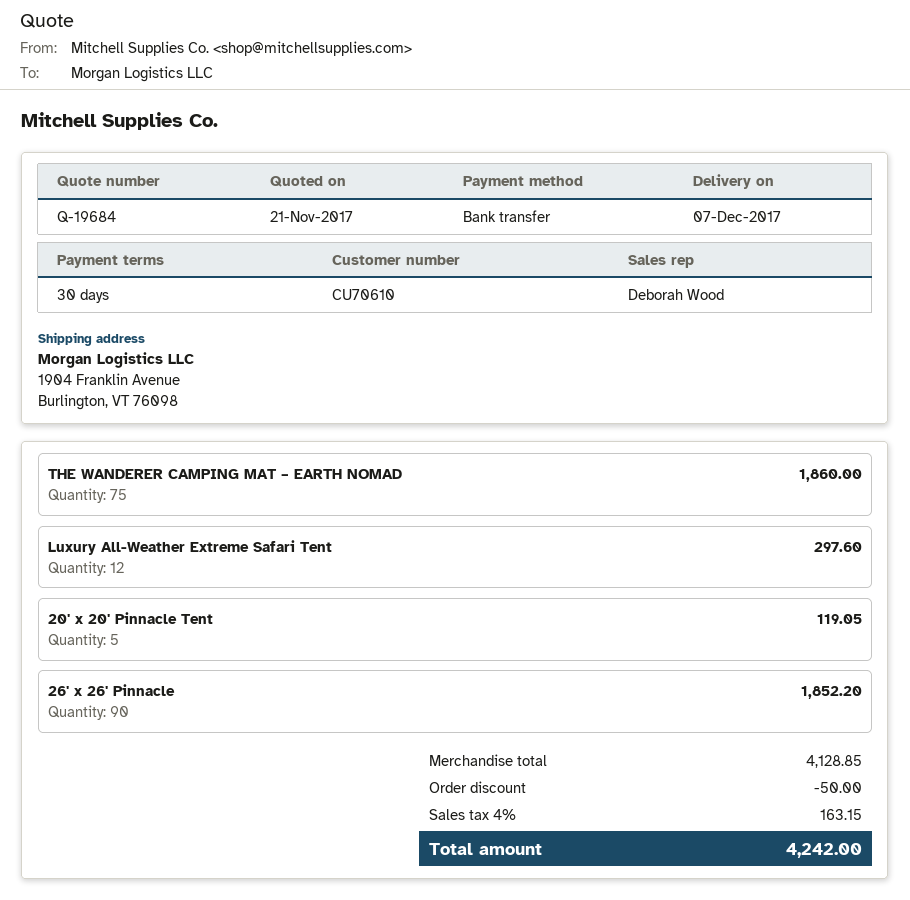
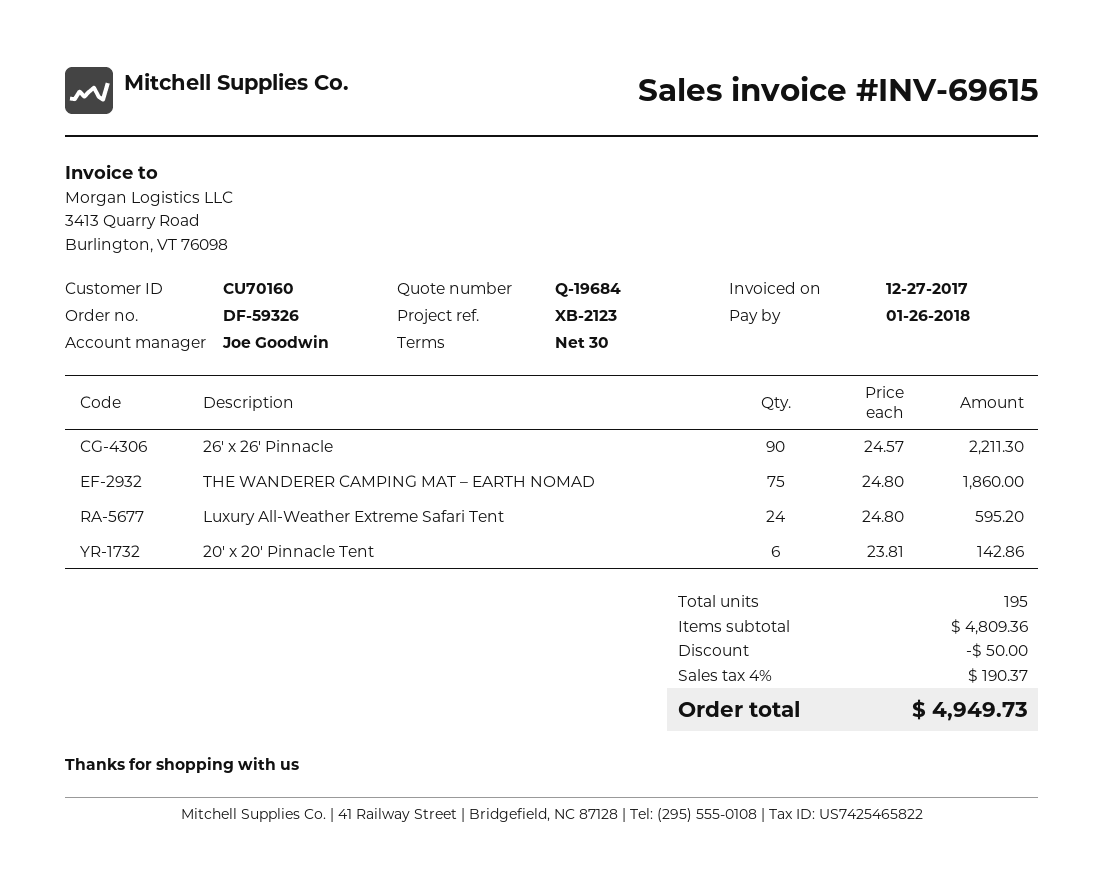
customer number: CU70610 -> CU70160
sales rep: Deborah Wood -> Joe Goodwin
Luxury All-Weather Extreme Safari Tent: 12 for 297.60 -> 24 for 595.20
20' x 20' Pinnacle Tent: 5 for 119.05 -> 6 for 142.86
26' x 26' Pinnacle: 90 for 1852.20 -> 90 for 2211.30
subtotal: 4128.85 -> 4809.36
tax: 4% = 163.15 -> 4% = 190.37
total: 4242.00 -> 4949.73

